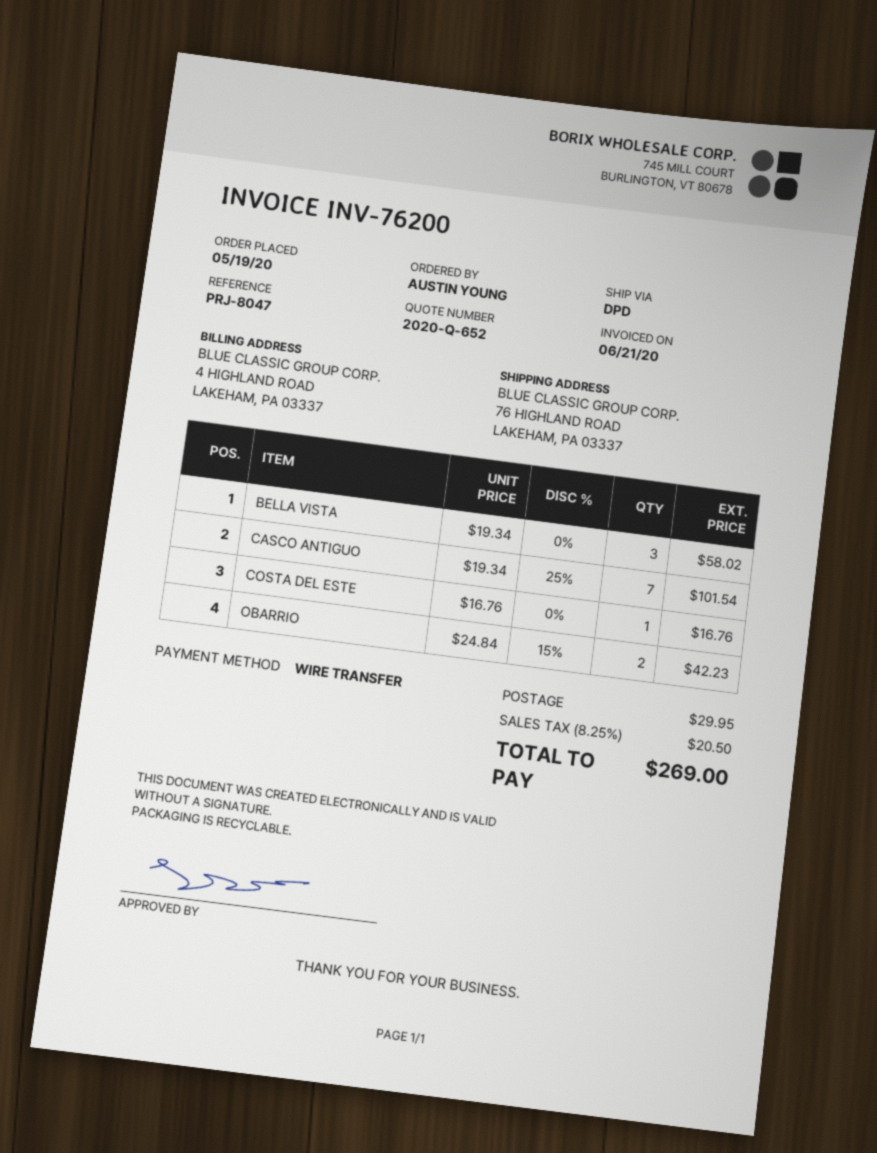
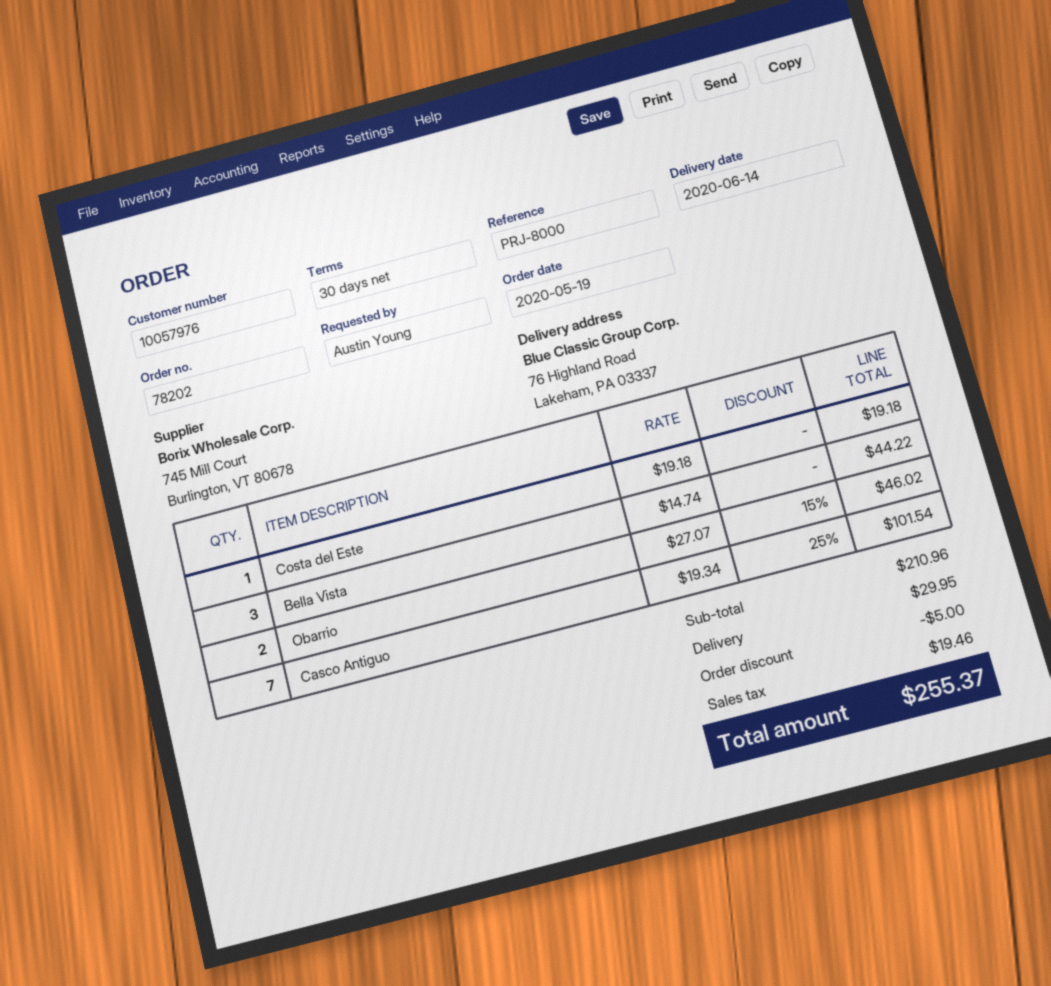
reference: PRJ-8047 -> PRJ-8000
BELLA VISTA: 3 x 19.34 = 58.02 -> 3 x 14.74 = 44.22
COSTA DEL ESTE: 1 x 16.76 = 16.76 -> 1 x 19.18 = 19.18
OBARRIO: 2 x 24.84 - 15% = 42.23 -> 2 x 27.07 - 15% = 46.02
discount: none -> 5.00
tax: 20.50 -> 19.46
total: 269.00 -> 255.37

